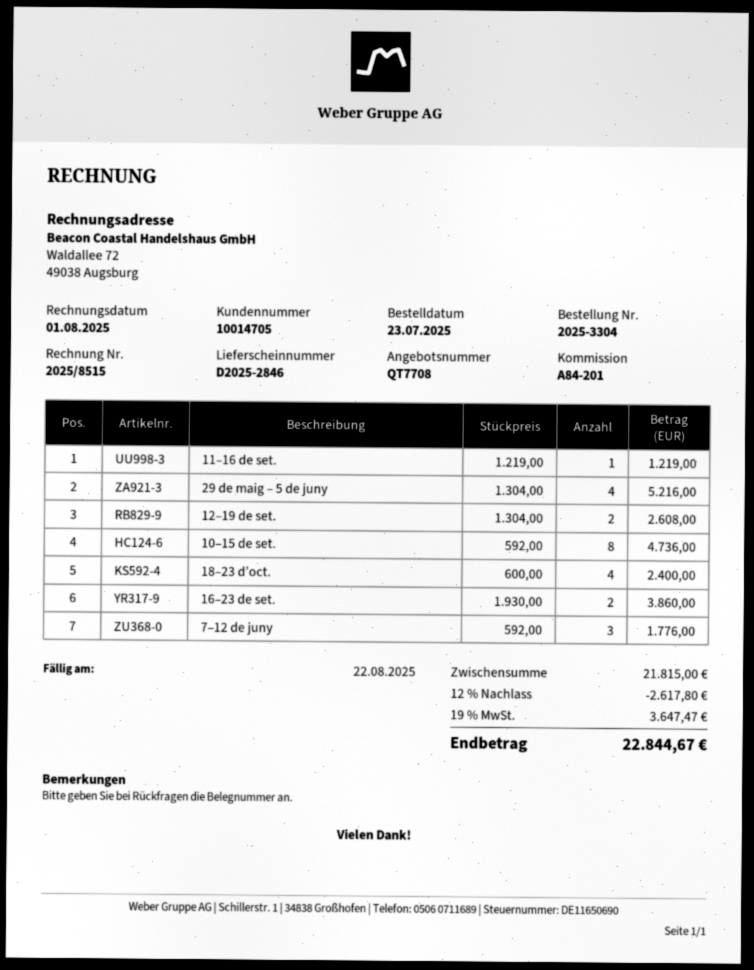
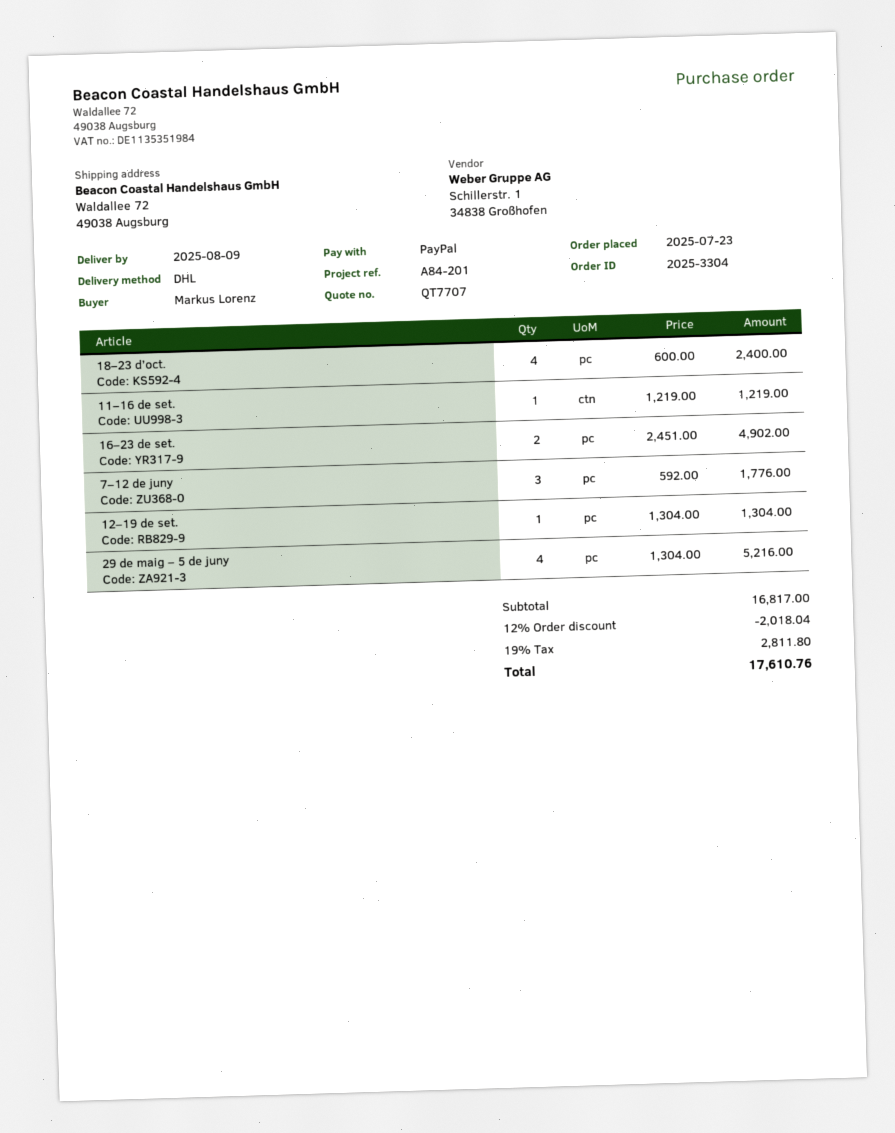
quote number: QT7708 -> QT7707
12–19 de set.: 2 x 1304.00 = 2608.00 -> 1 x 1304.00 = 1304.00
10–15 de set.: 8 x 592.00 = 4736.00 -> none
16–23 de set.: 2 x 1930.00 = 3860.00 -> 2 x 2451.00 = 4902.00
subtotal: 21815.00 -> 16817.00
discount: 12% = 2617.80 -> 12% = 2018.04
tax: 19% = 3647.47 -> 19% = 2811.80
total: 22844.67 -> 17610.76

